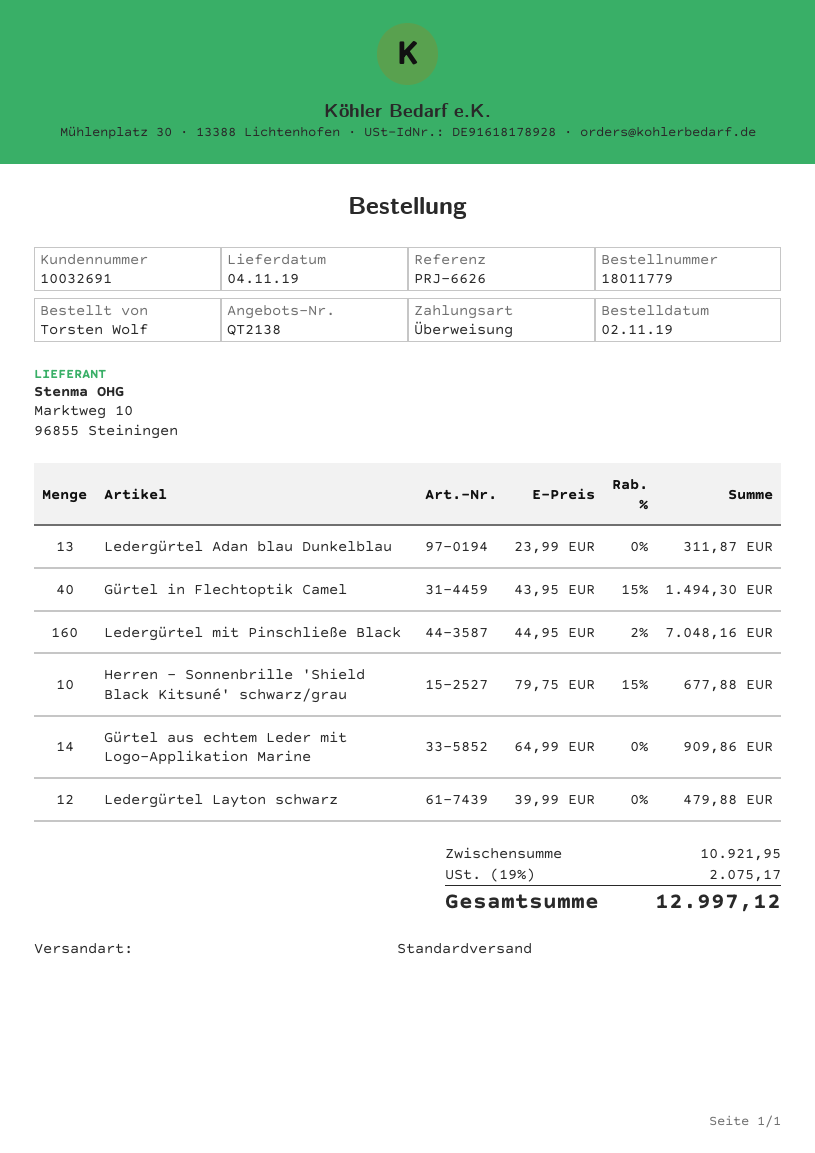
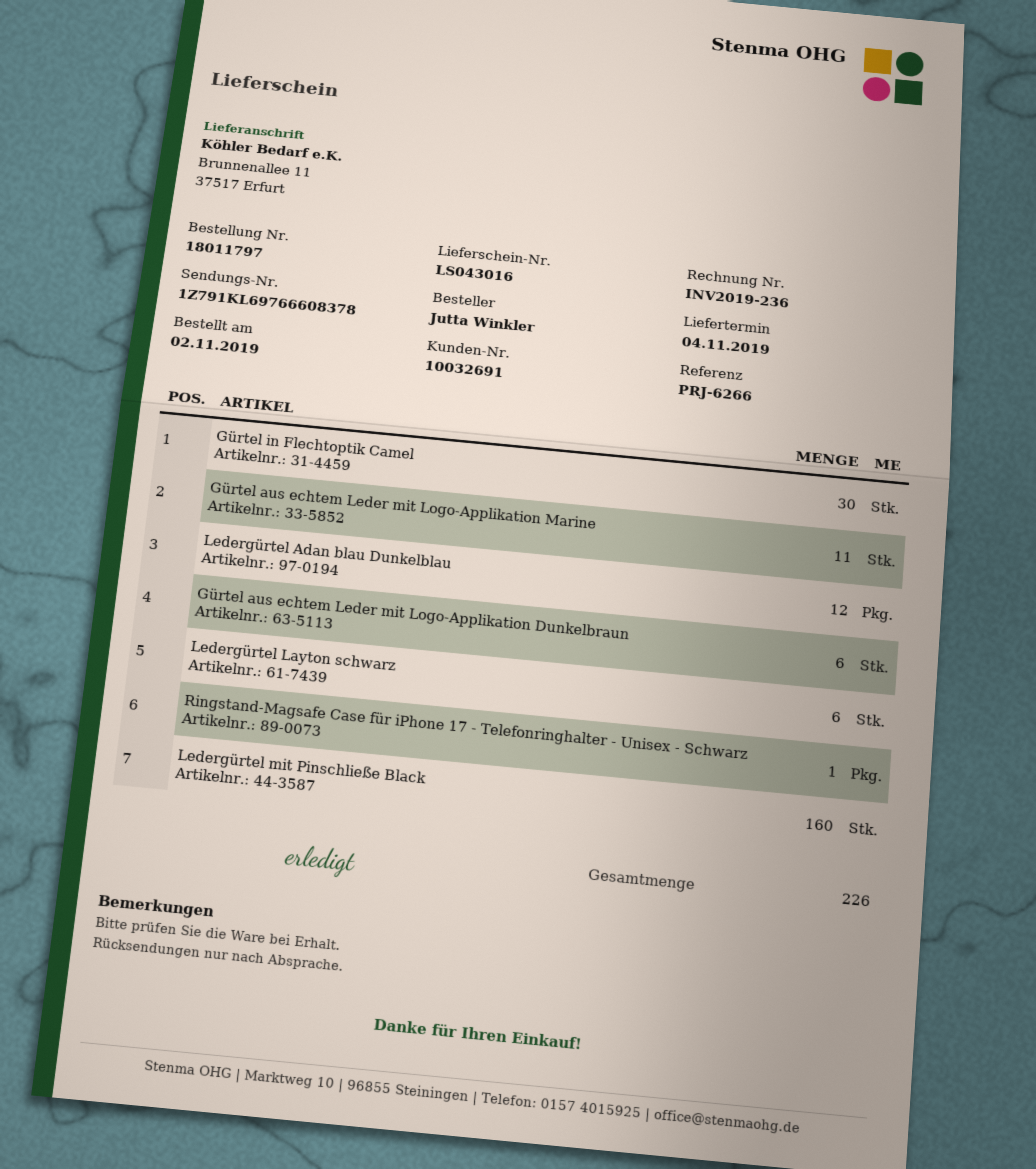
order number: 18011779 -> 18011797
reference: PRJ-6626 -> PRJ-6266
ordered by: Torsten Wolf -> Jutta Winkler
Ledergürtel Adan blau Dunkelblau: 13 -> 12
Gürtel in Flechtoptik Camel: 40 -> 30
Herren - Sonnenbrille 'Shield Black Kitsuné' schwarz/grau: 10 -> none
Gürtel aus echtem Leder mit Logo-Applikation Marine: 14 -> 11
Ledergürtel Layton schwarz: 12 -> 6
Gürtel aus echtem Leder mit Logo-Applikation Dunkelbraun: none -> 6
Ringstand-Magsafe Case für iPhone 17 - Telefonringhalter - Unisex - Schwarz: none -> 1

